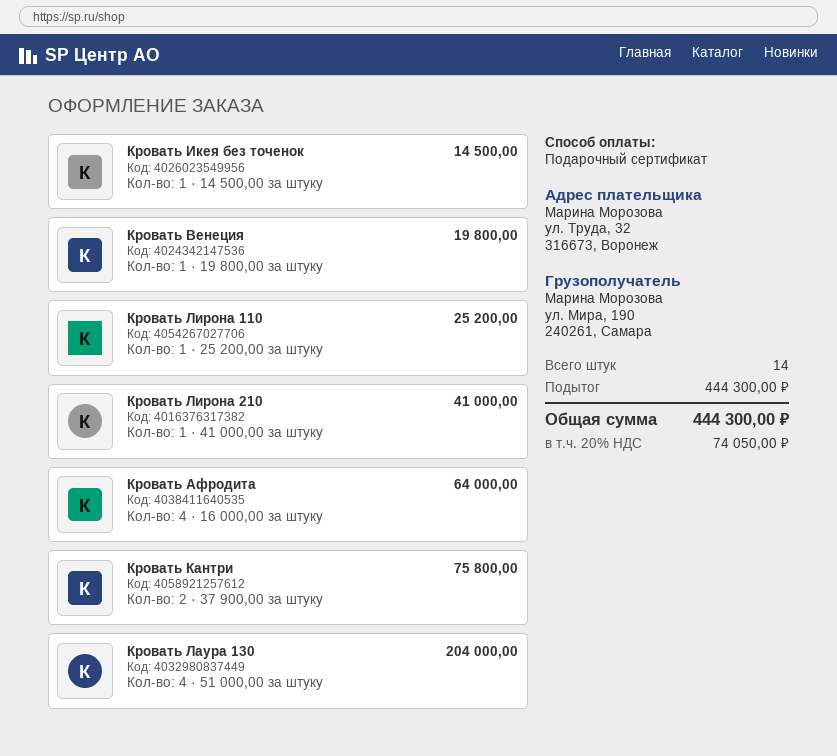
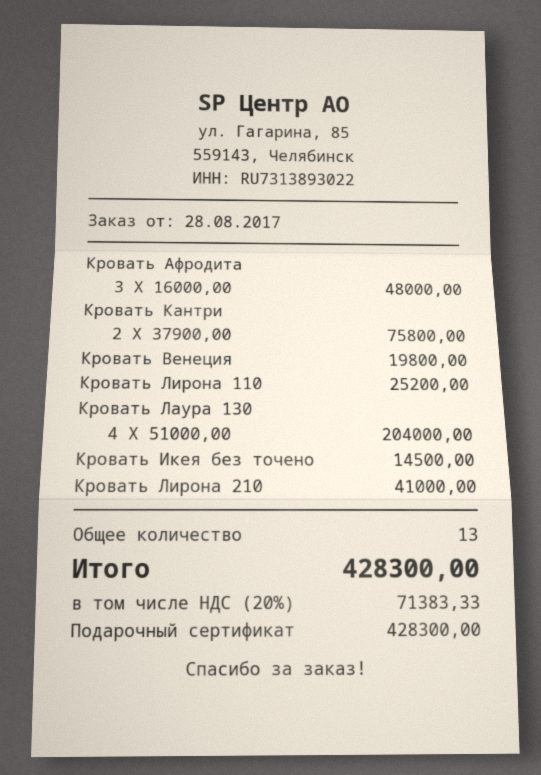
Кровать Афродита: 4 x 16000.00 = 64000.00 -> 3 x 16000.00 = 48000.00
total quantity: 14 -> 13
tax: 20% = 74050.00 -> 20% = 71383.33
total: 444300.00 -> 428300.00

